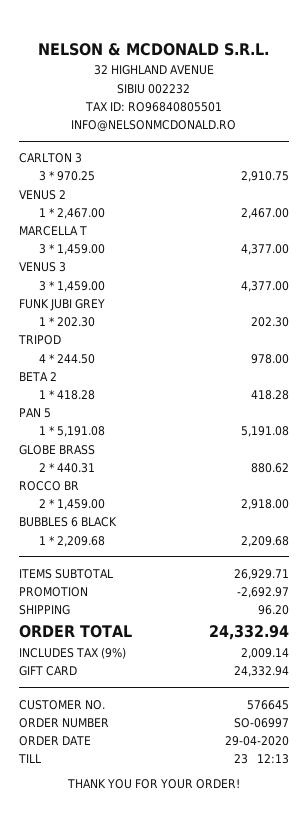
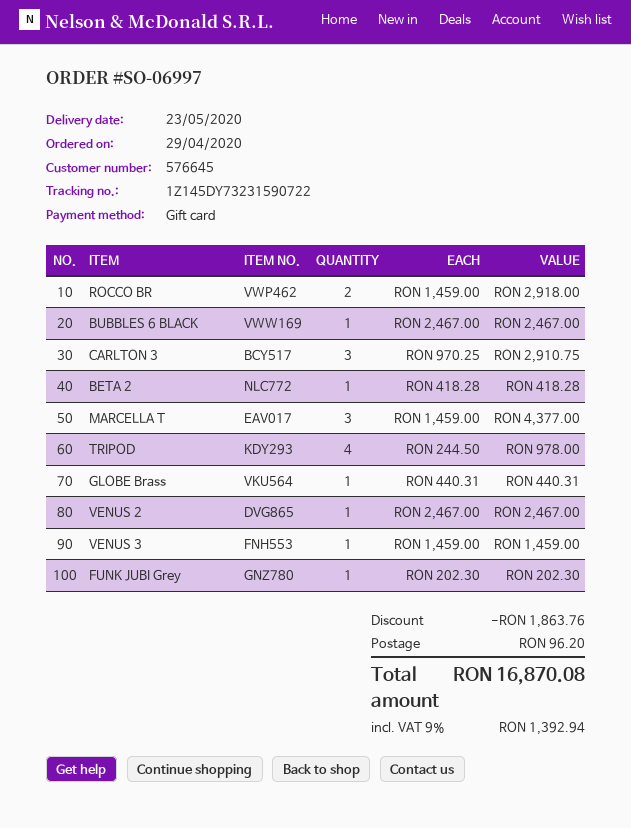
VENUS 3: 3 x 1459.00 = 4377.00 -> 1 x 1459.00 = 1459.00
PAN 5: 1 x 5191.08 = 5191.08 -> none
GLOBE BRASS: 2 x 440.31 = 880.62 -> 1 x 440.31 = 440.31
BUBBLES 6 BLACK: 1 x 2209.68 = 2209.68 -> 1 x 2467.00 = 2467.00
discount: 2692.97 -> 1863.76
tax: 9% = 2009.14 -> 9% = 1392.94
total: 24332.94 -> 16870.08

